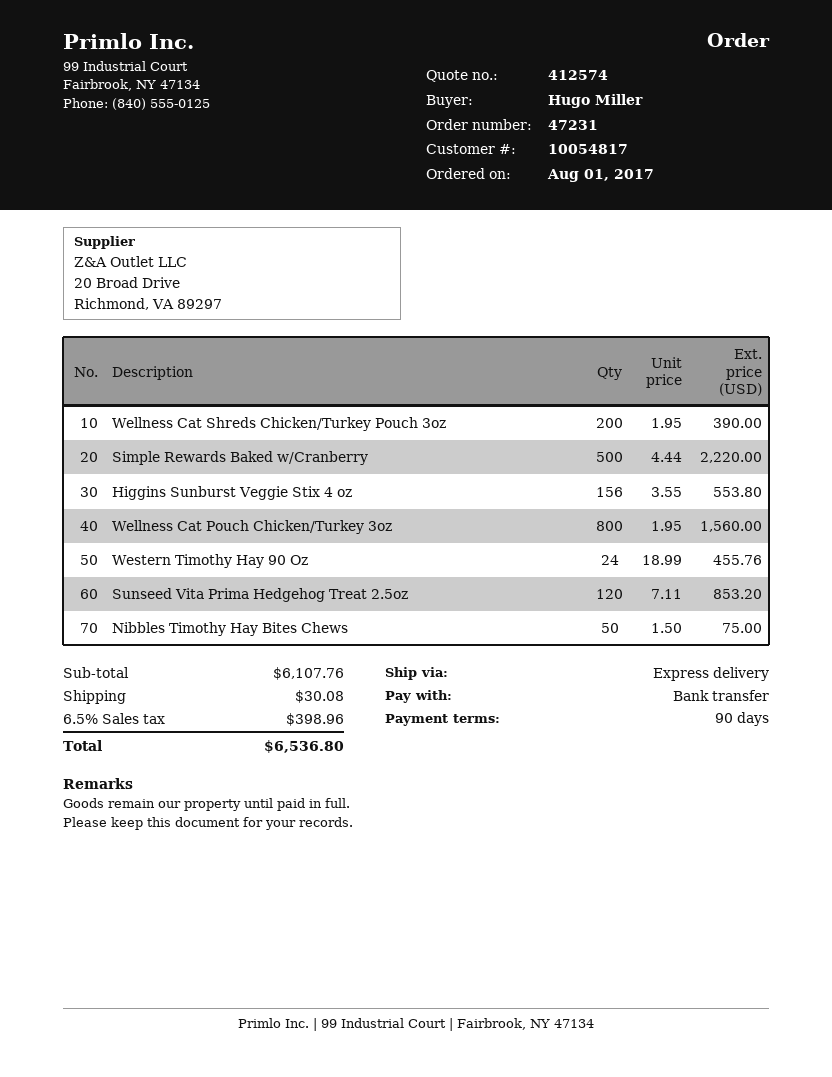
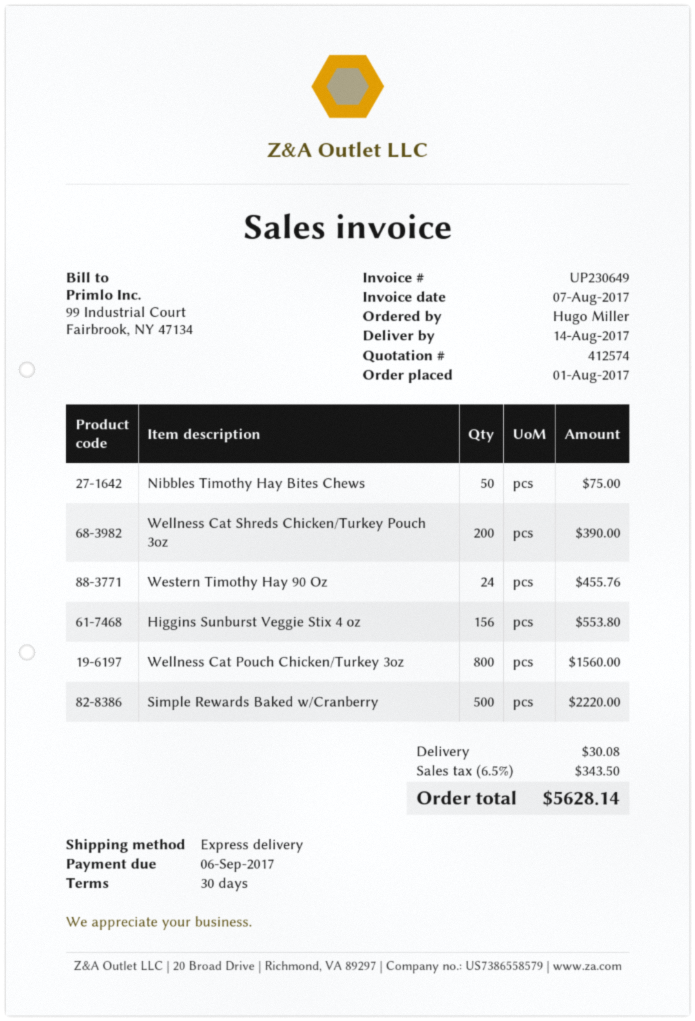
payment terms: 90 days -> 30 days
Sunseed Vita Prima Hedgehog Treat 2.5oz: 120 for 853.20 -> none
tax: 6.5% = 398.96 -> 6.5% = 343.50
total: 6536.80 -> 5628.14

